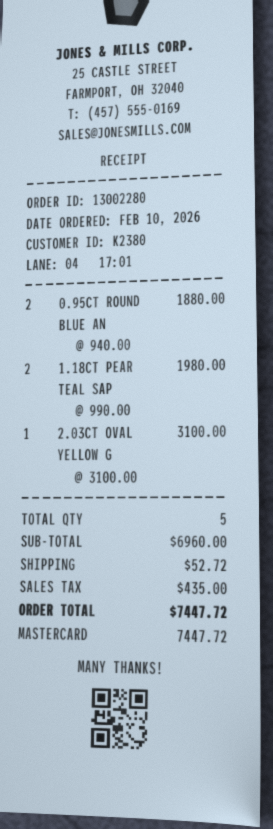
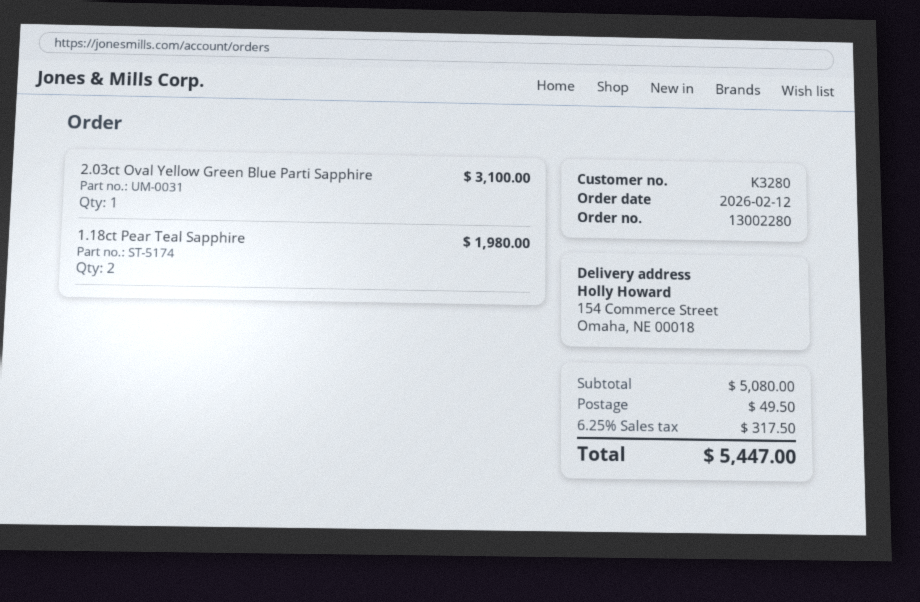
order date: 2026-02-10 -> 2026-02-12
customer number: K2380 -> K3280
0.95CT ROUND BLUE AN: 2 for 1880.00 -> none
subtotal: 6960.00 -> 5080.00
shipping: 52.72 -> 49.50
tax: 435.00 -> 317.50
total: 7447.72 -> 5447.00

